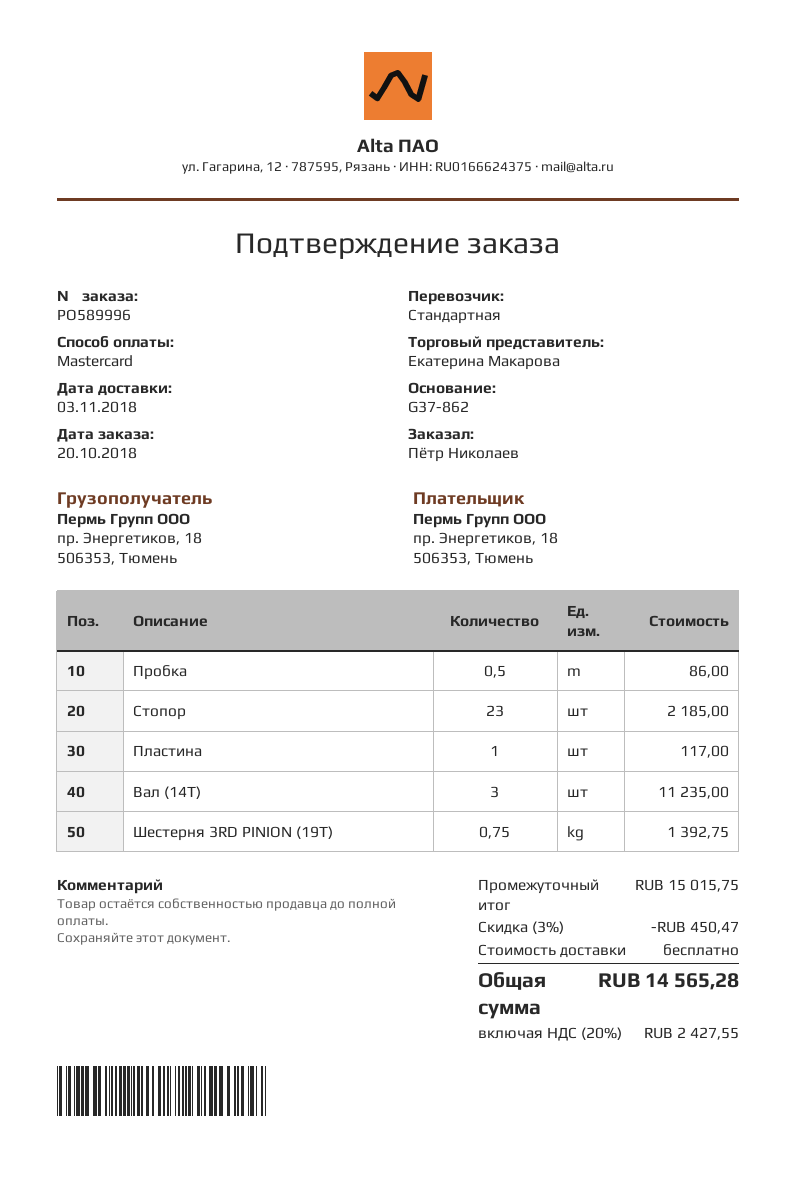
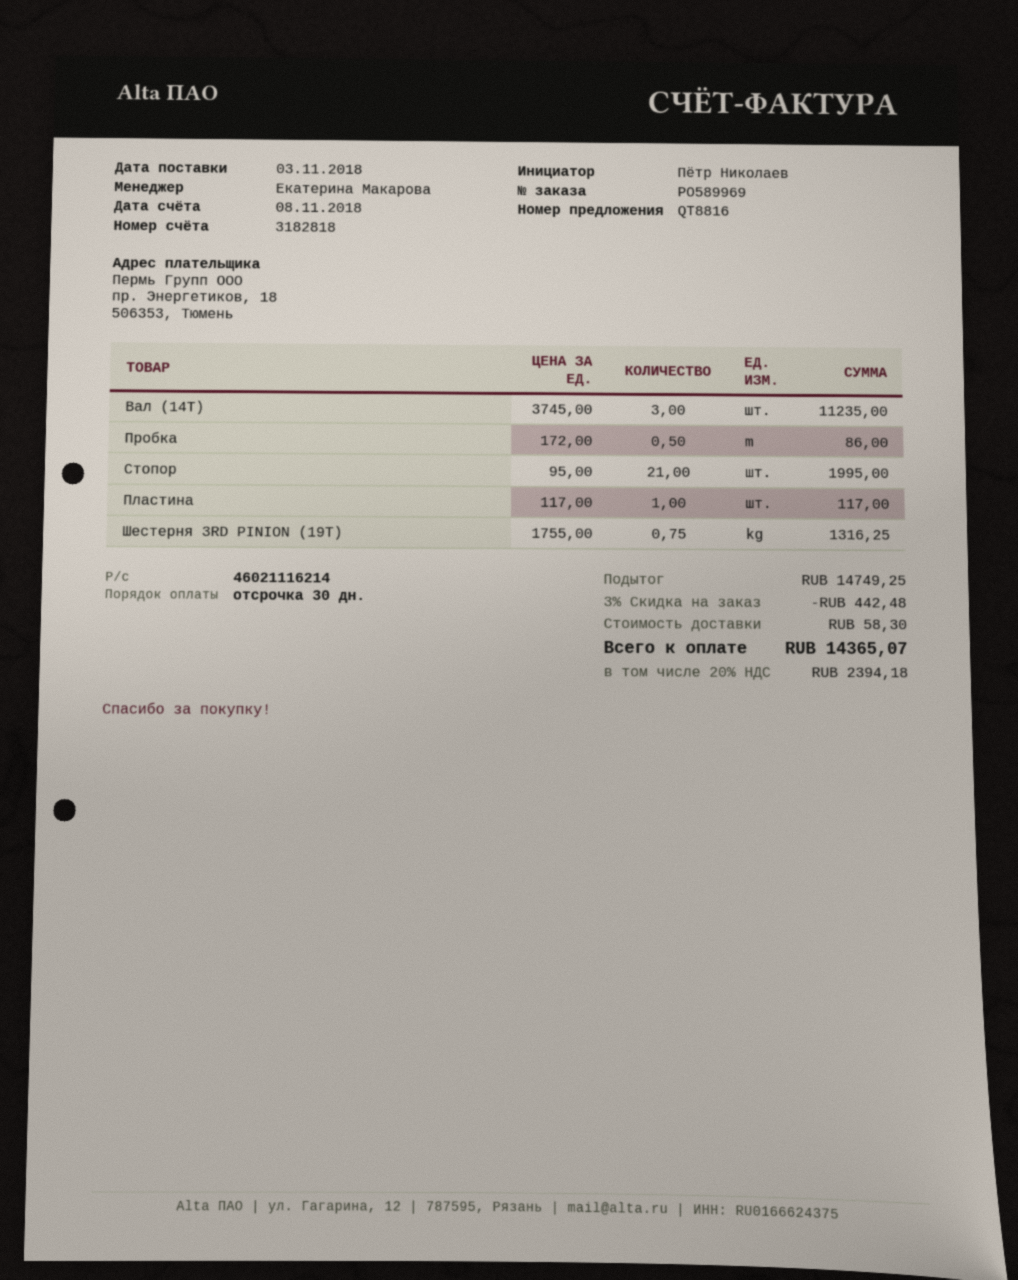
order number: PO589996 -> PO589969
Стопор: 23 for 2185.00 -> 21 for 1995.00
Шестерня 3RD PINION (19T): 0.75 for 1392.75 -> 0.75 for 1316.25
subtotal: 15015.75 -> 14749.25
discount: 3% = 450.47 -> 3% = 442.48
shipping: 0.00 -> 58.30
tax: 20% = 2427.55 -> 20% = 2394.18
total: 14565.28 -> 14365.07

